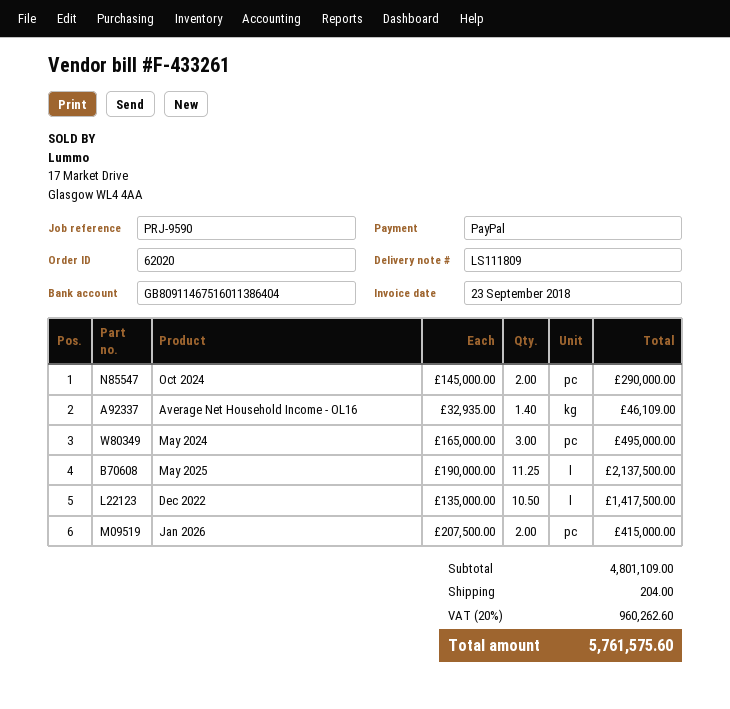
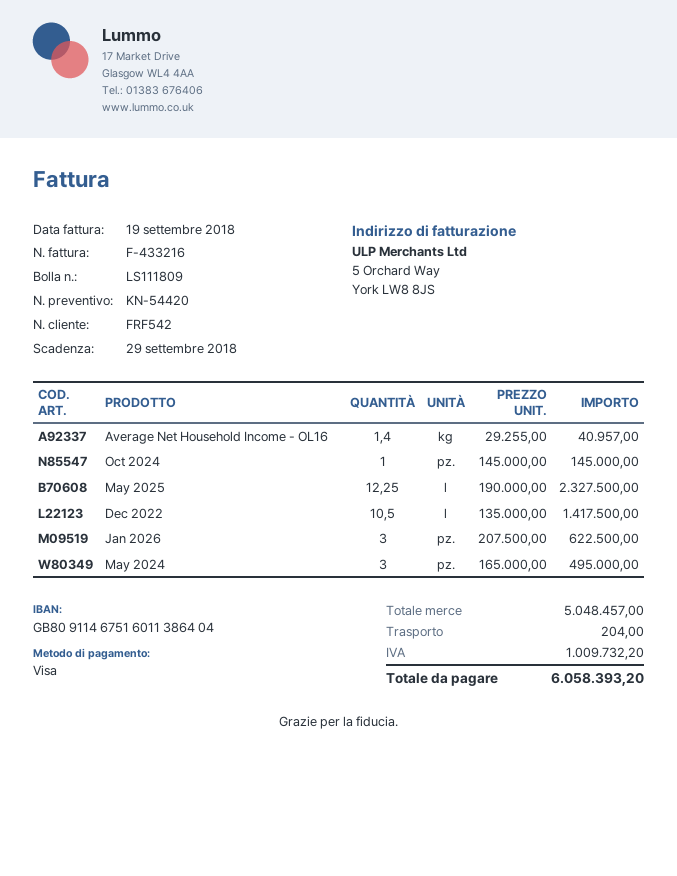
invoice number: F-433261 -> F-433216
invoice date: 2018-09-23 -> 2018-09-19
payment method: PayPal -> Visa
Oct 2024: 2 x 145000.00 = 290000.00 -> 1 x 145000.00 = 145000.00
Average Net Household Income - OL16: 1.4 x 32935.00 = 46109.00 -> 1.4 x 29255.00 = 40957.00
May 2025: 11.25 x 190000.00 = 2137500.00 -> 12.25 x 190000.00 = 2327500.00
Jan 2026: 2 x 207500.00 = 415000.00 -> 3 x 207500.00 = 622500.00
subtotal: 4801109.00 -> 5048457.00
tax: 960262.60 -> 1009732.20
total: 5761575.60 -> 6058393.20

